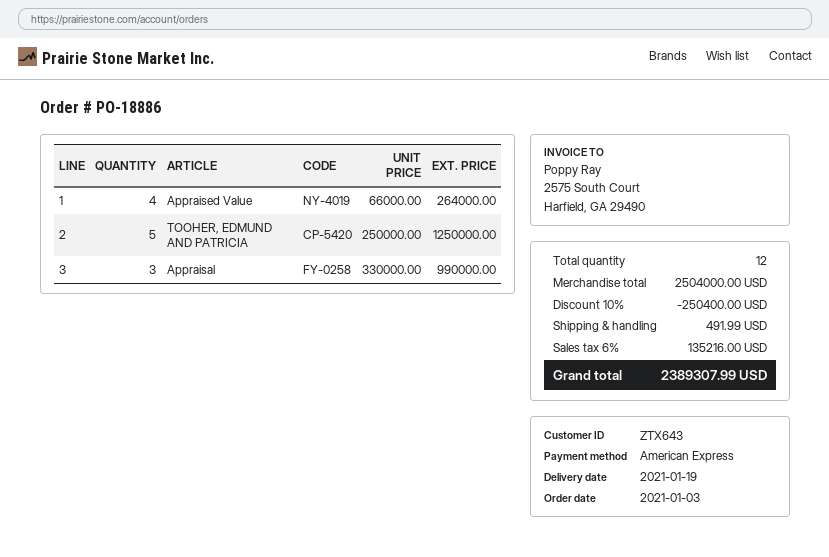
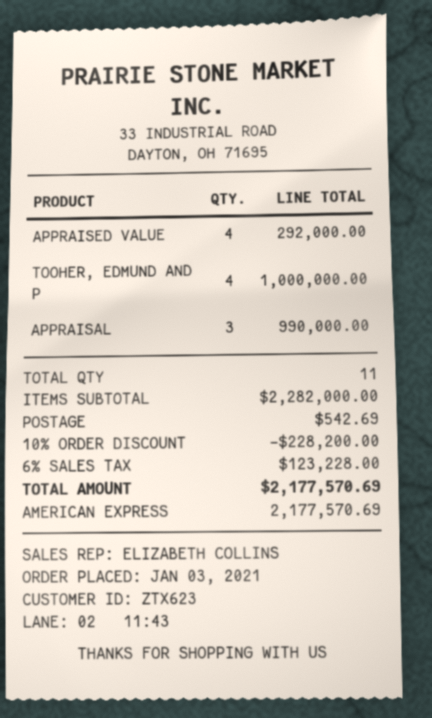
customer number: ZTX643 -> ZTX623
Appraised Value: 4 for 264000.00 -> 4 for 292000.00
TOOHER, EDMUND AND PATRICIA: 5 for 1250000.00 -> 4 for 1000000.00
total quantity: 12 -> 11
subtotal: 2504000.00 -> 2282000.00
discount: 10% = 250400.00 -> 10% = 228200.00
shipping: 491.99 -> 542.69
tax: 6% = 135216.00 -> 6% = 123228.00
total: 2389307.99 -> 2177570.69

